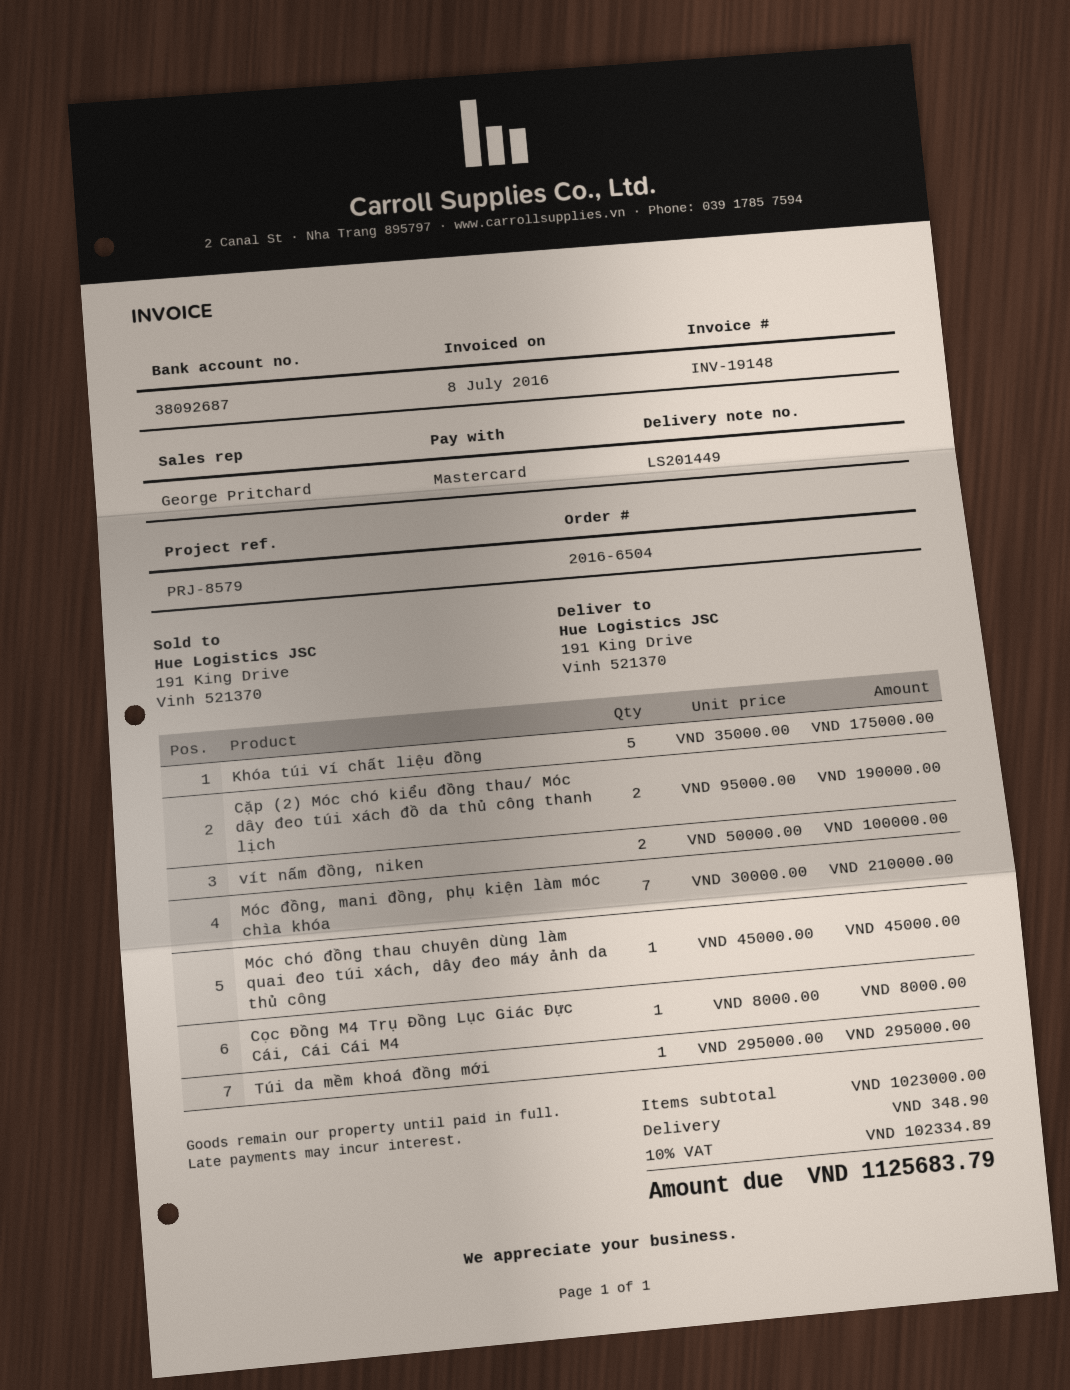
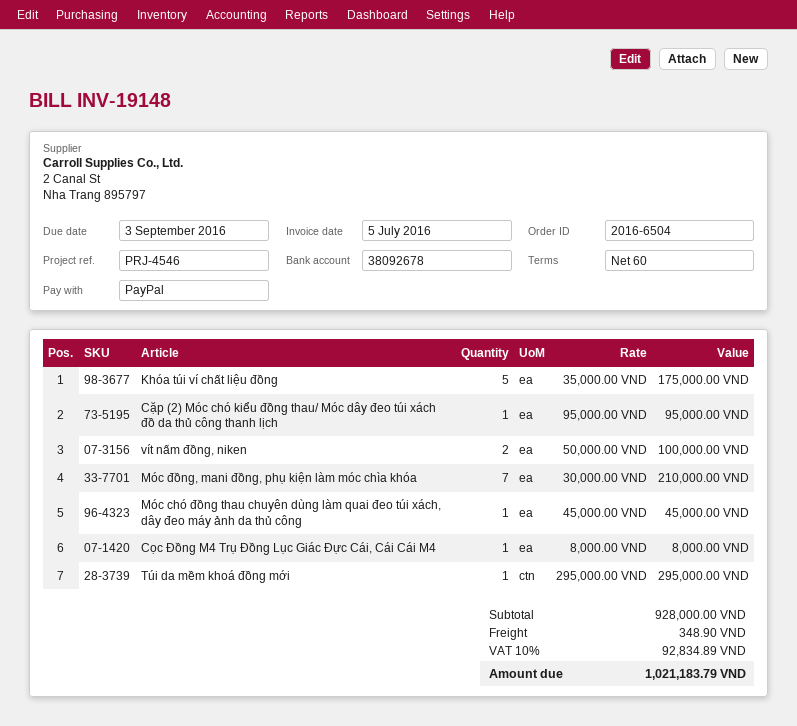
invoice date: 2016-07-08 -> 2016-07-05
reference: PRJ-8579 -> PRJ-4546
payment method: Mastercard -> PayPal
bank account: 38092687 -> 38092678
Cặp (2) Móc chó kiểu đồng thau/ Móc dây đeo túi xách đồ da thủ công thanh lịch: 2 x 95000.00 = 190000.00 -> 1 x 95000.00 = 95000.00
subtotal: 1023000.00 -> 928000.00
tax: 10% = 102334.89 -> 10% = 92834.89
total: 1125683.79 -> 1021183.79

